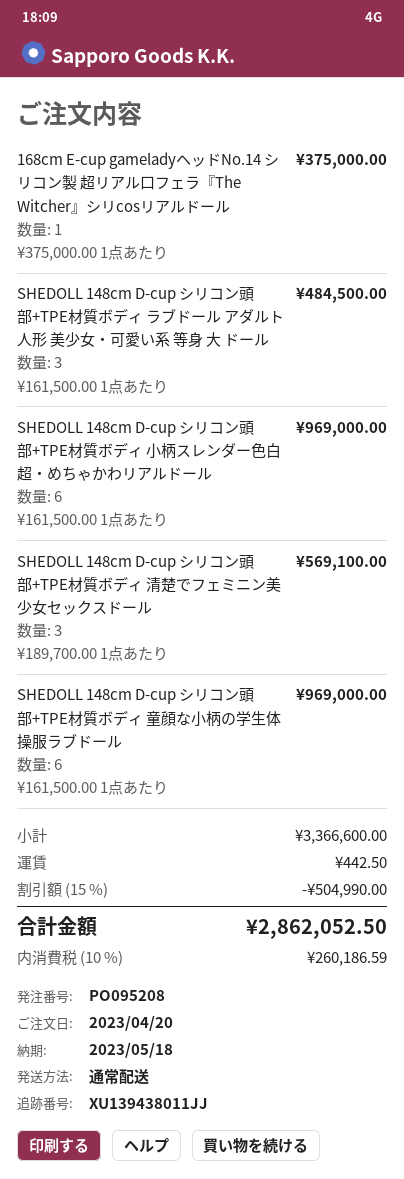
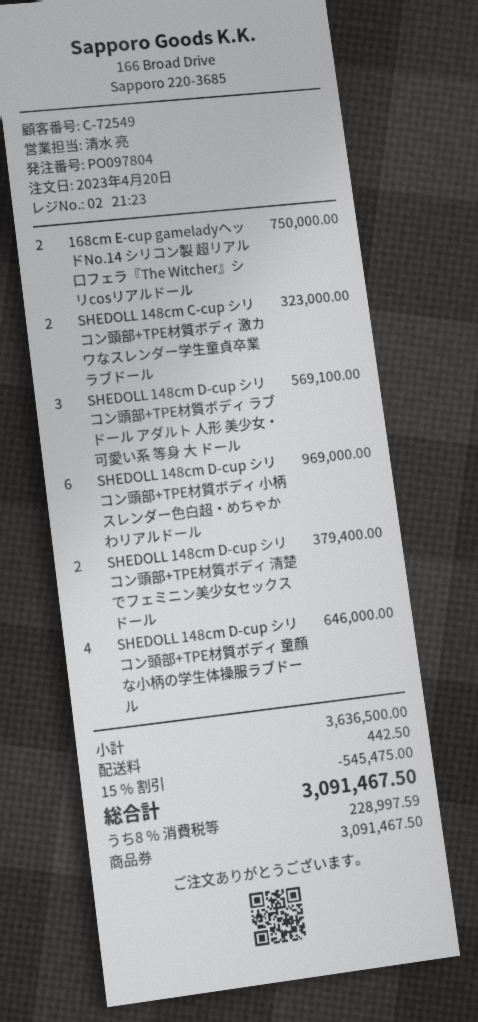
order number: PO095208 -> PO097804
168cm E-cup gameladyヘッドNo.14 シリコン製 超リアル口フェラ『The Witcher』シリcosリアルドール: 1 for 375000.00 -> 2 for 750000.00
SHEDOLL 148cm D-cup シリコン頭部+TPE材質ボディ ラブドール アダルト 人形 美少女・可愛い系 等身 大 ドール: 3 for 484500.00 -> 3 for 569100.00
SHEDOLL 148cm D-cup シリコン頭部+TPE材質ボディ 清楚でフェミニン美少女セックスドール: 3 for 569100.00 -> 2 for 379400.00
SHEDOLL 148cm D-cup シリコン頭部+TPE材質ボディ 童顔な小柄の学生体操服ラブドール: 6 for 969000.00 -> 4 for 646000.00
SHEDOLL 148cm C-cup シリコン頭部+TPE材質ボディ 激カワなスレンダー学生童貞卒業ラブドール: none -> 2 for 323000.00
subtotal: 3366600.00 -> 3636500.00
discount: 15% = 504990.00 -> 15% = 545475.00
tax: 10% = 260186.59 -> 8% = 228997.59
total: 2862052.50 -> 3091467.50

